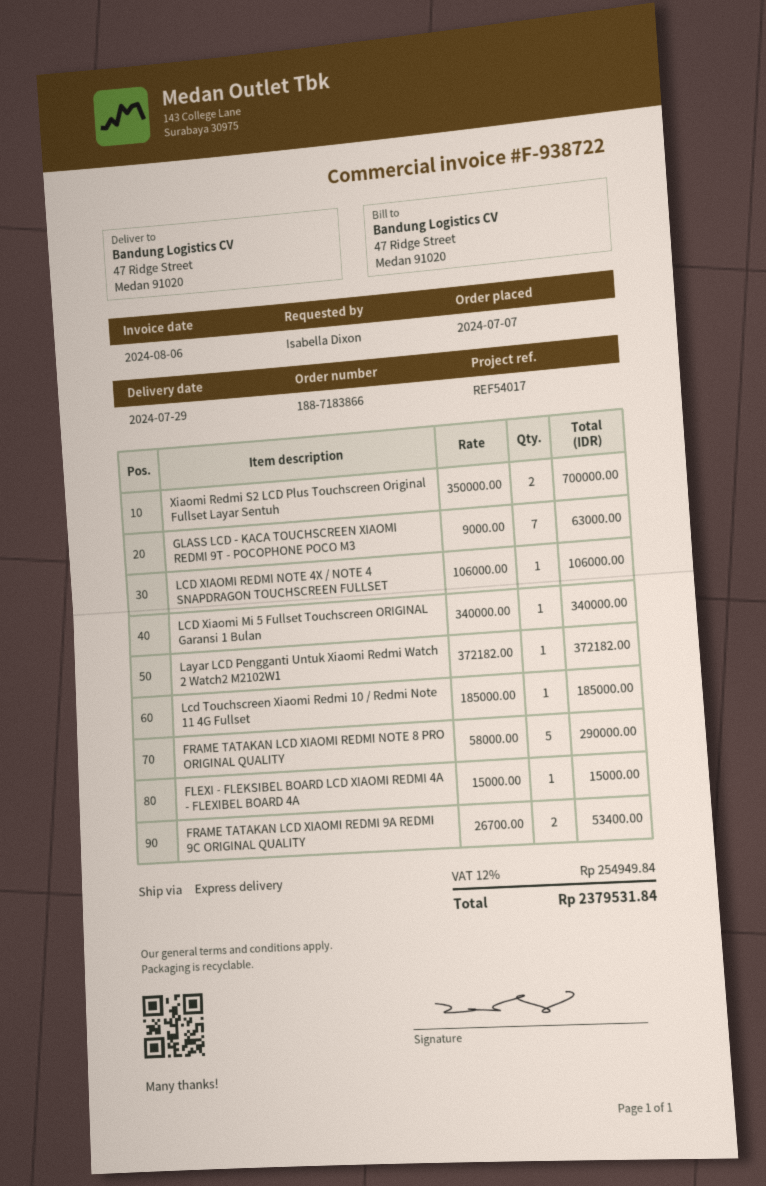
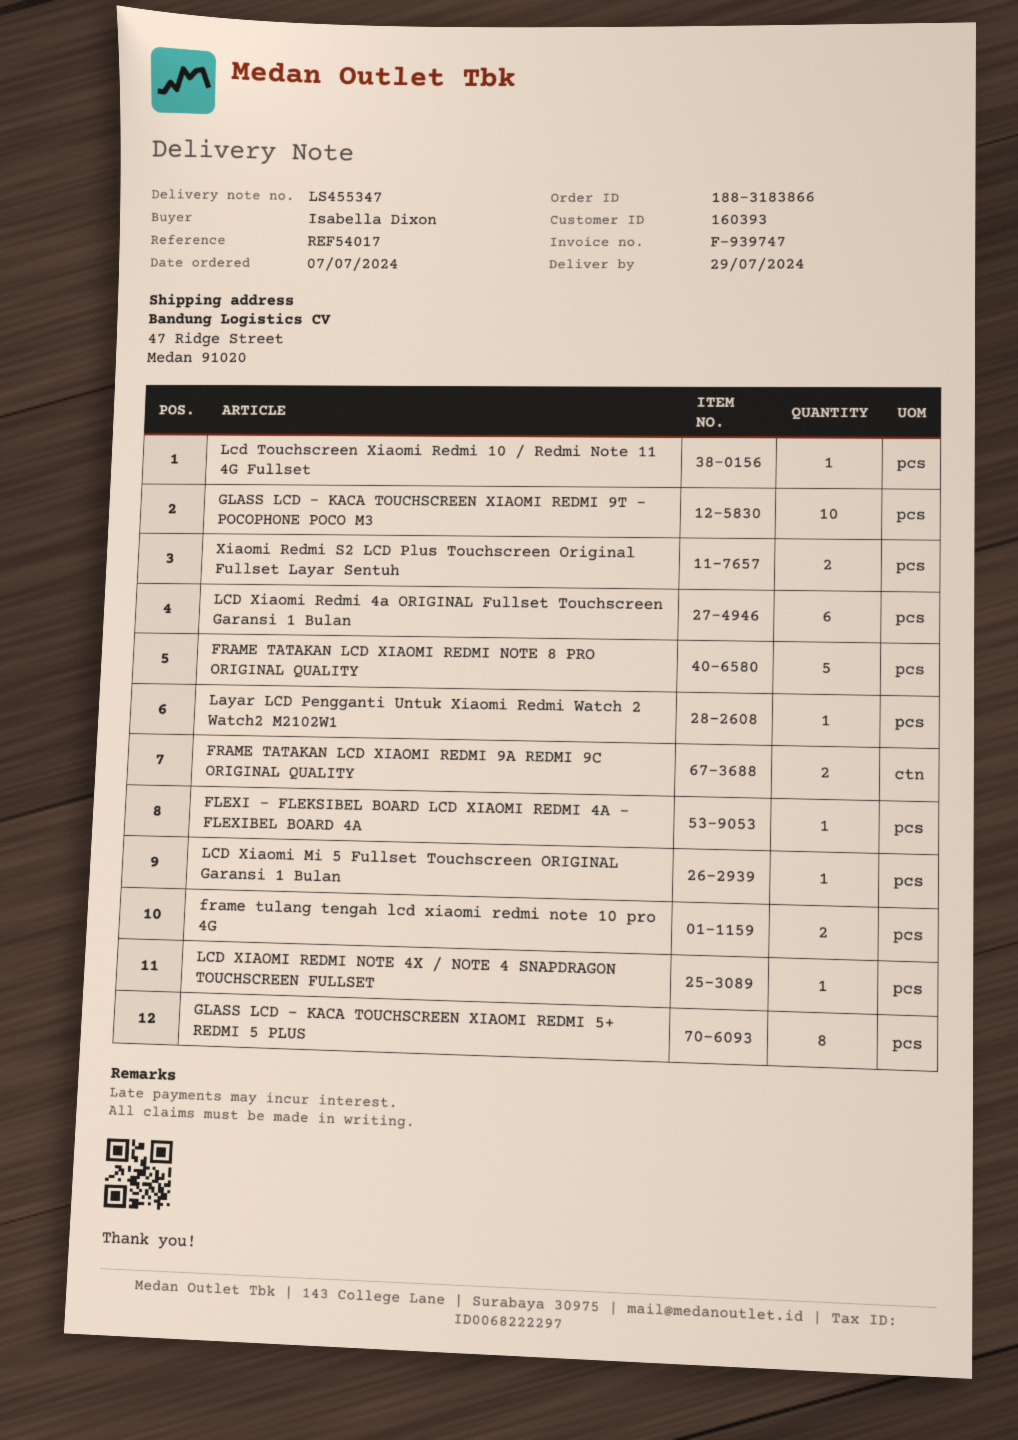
order number: 188-7183866 -> 188-3183866
invoice number: F-938722 -> F-939747
GLASS LCD - KACA TOUCHSCREEN XIAOMI REDMI 9T - POCOPHONE POCO M3: 7 -> 10
LCD Xiaomi Redmi 4a ORIGINAL Fullset Touchscreen Garansi 1 Bulan: none -> 6
frame tulang tengah lcd xiaomi redmi note 10 pro 4G: none -> 2
GLASS LCD - KACA TOUCHSCREEN XIAOMI REDMI 5+ REDMI 5 PLUS: none -> 8

